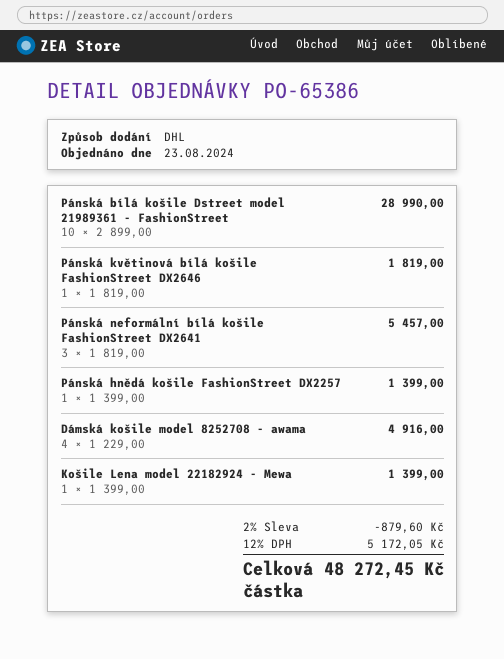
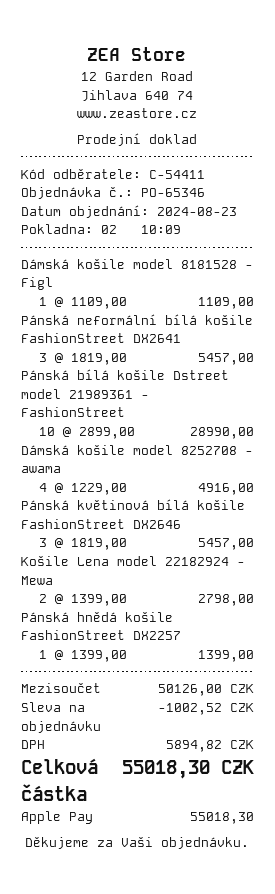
order number: PO-65386 -> PO-65346
Pánská květinová bílá košile FashionStreet DX2646: 1 x 1819.00 = 1819.00 -> 3 x 1819.00 = 5457.00
Košile Lena model 22182924 - Mewa: 1 x 1399.00 = 1399.00 -> 2 x 1399.00 = 2798.00
Dámská košile model 8181528 - Figl: none -> 1 x 1109.00 = 1109.00
discount: 879.60 -> 1002.52
tax: 5172.05 -> 5894.82
total: 48272.45 -> 55018.30

